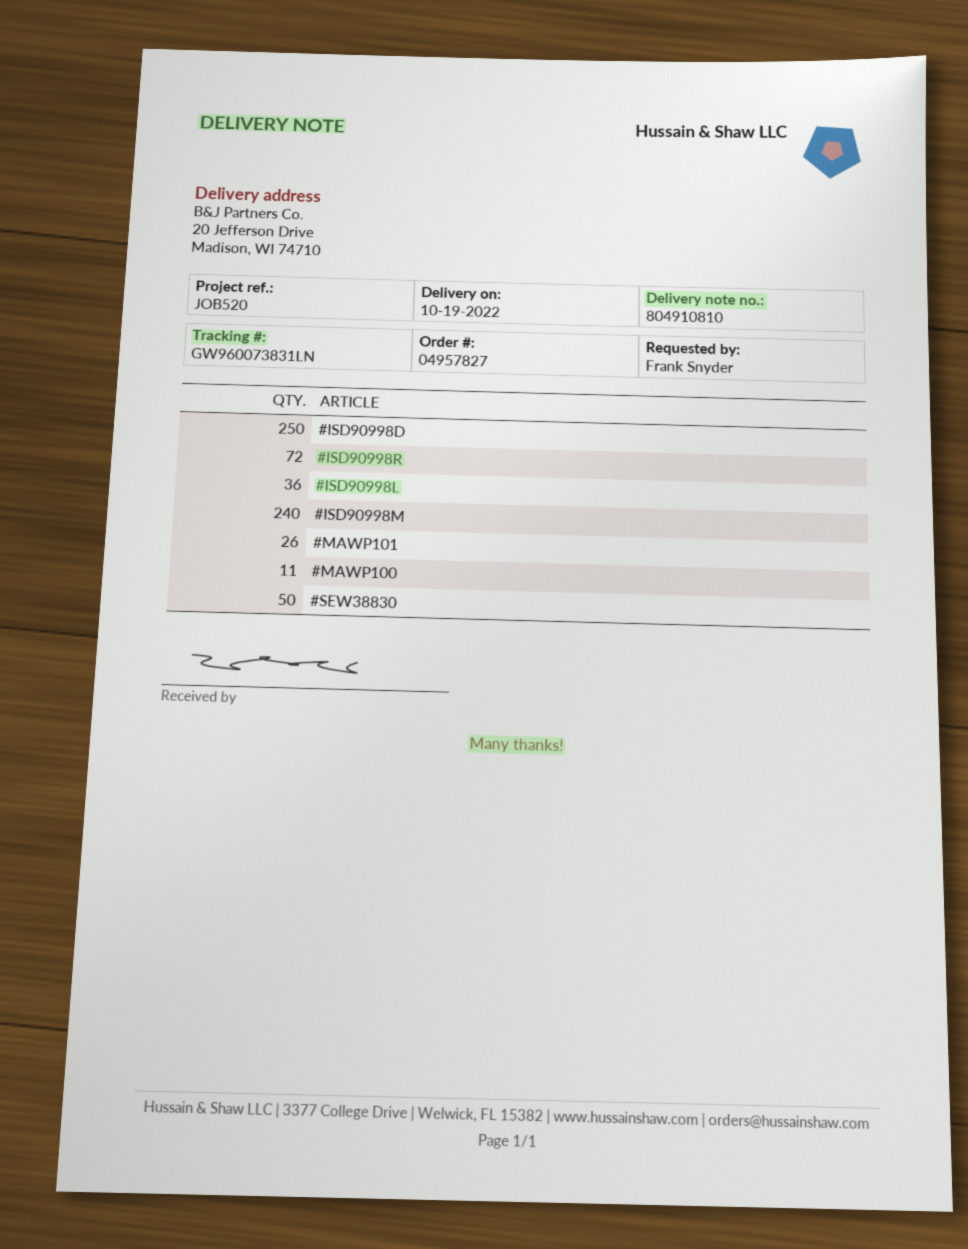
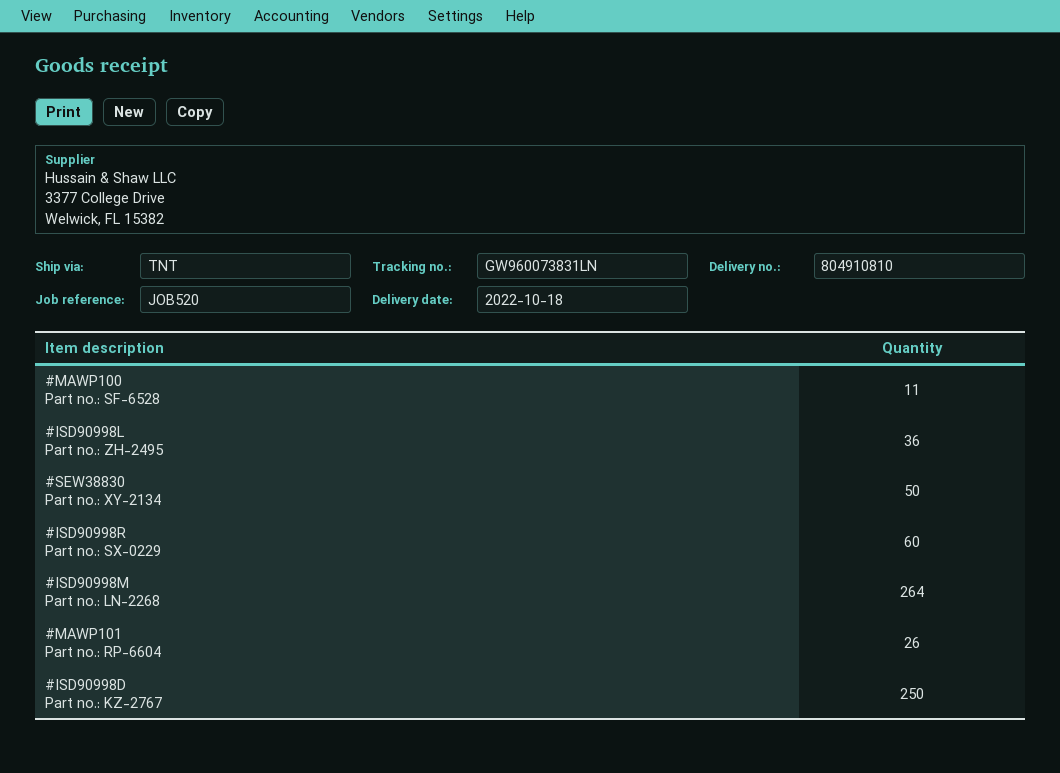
delivery date: 2022-10-19 -> 2022-10-18
#ISD90998R: 72 -> 60
#ISD90998M: 240 -> 264

